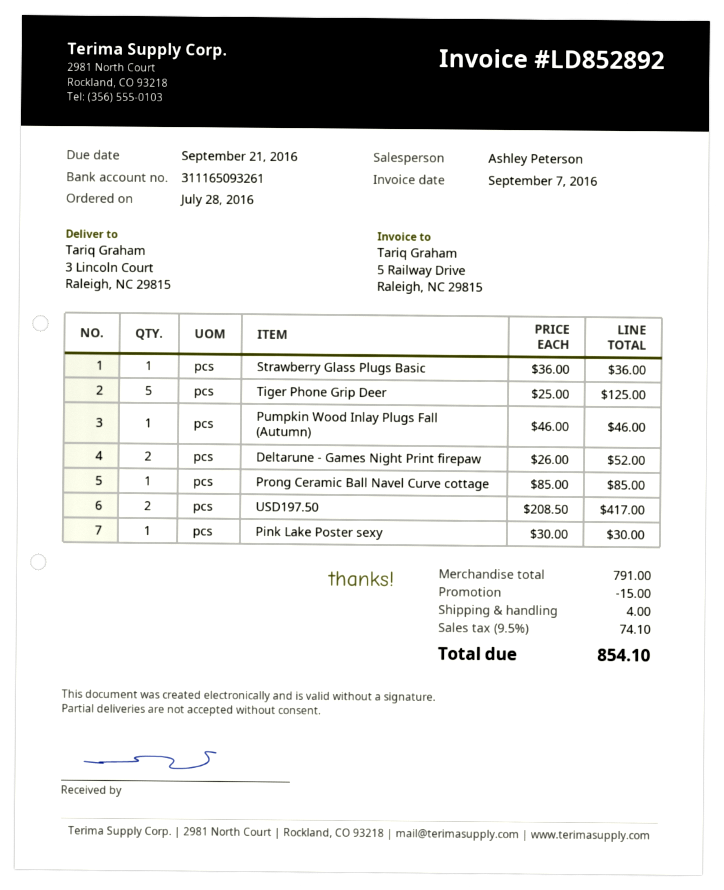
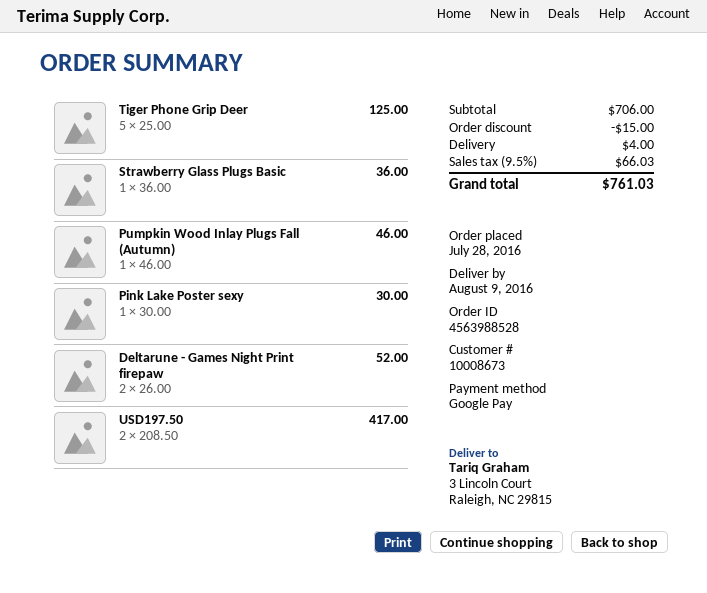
Prong Ceramic Ball Navel Curve cottage: 1 x 85.00 = 85.00 -> none
subtotal: 791.00 -> 706.00
tax: 9.5% = 74.10 -> 9.5% = 66.03
total: 854.10 -> 761.03

